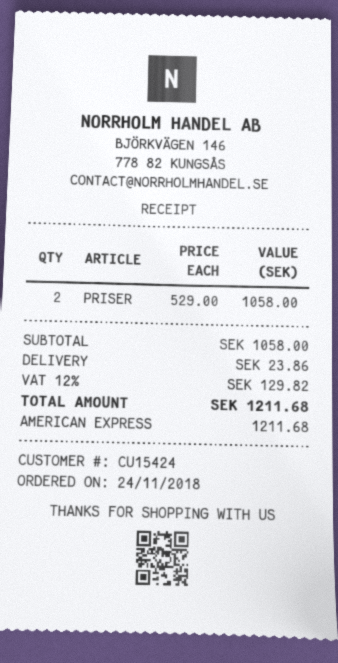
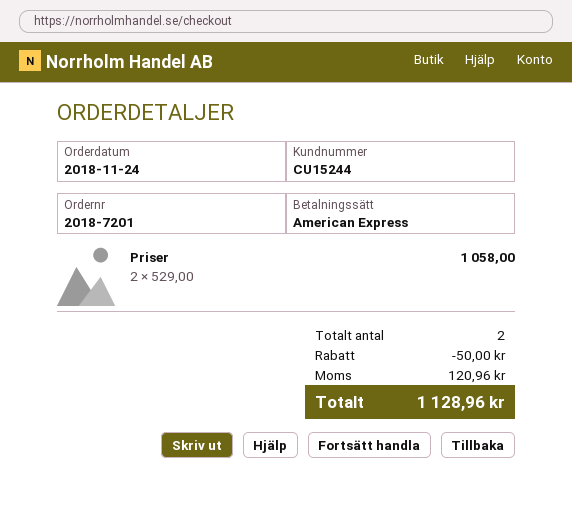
customer number: CU15424 -> CU15244
discount: none -> 50.00
shipping: 23.86 -> none
tax: 129.82 -> 120.96
total: 1211.68 -> 1128.96

